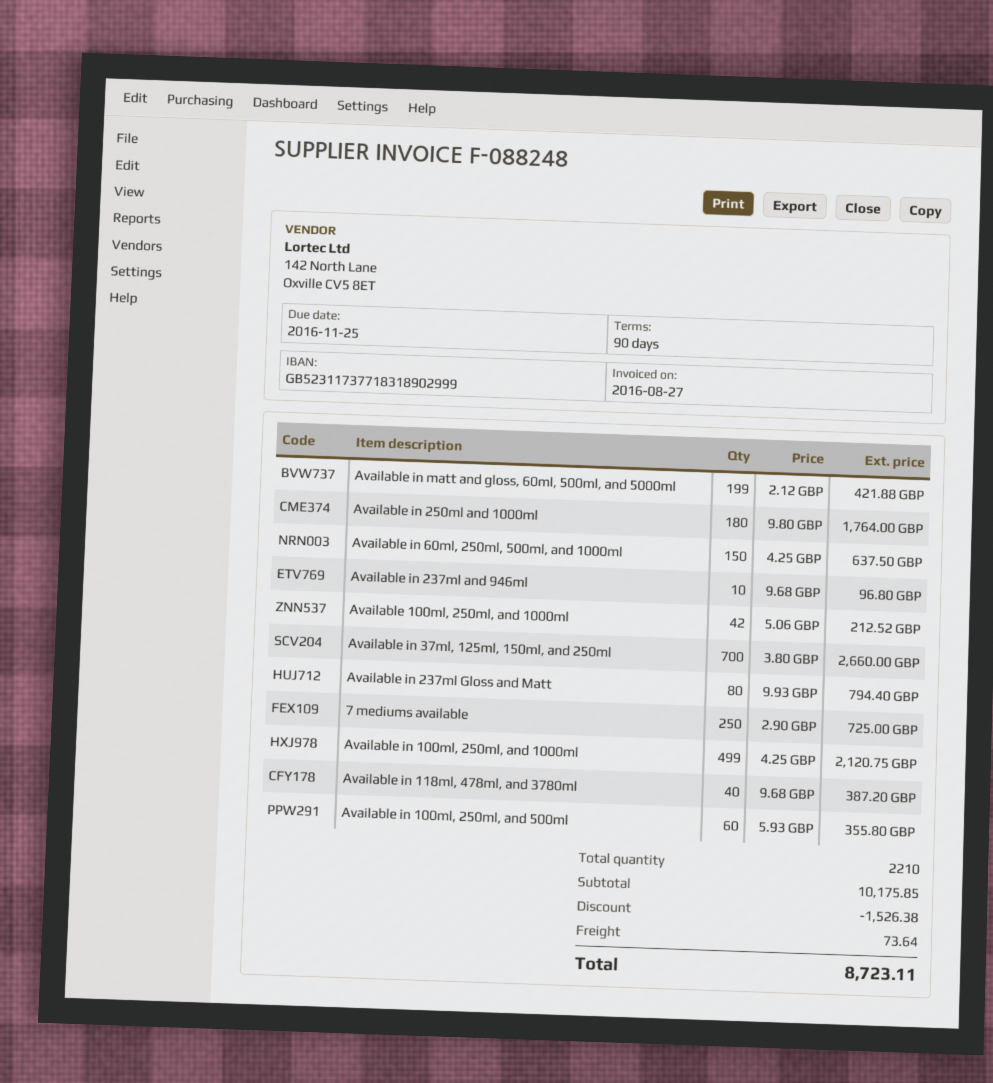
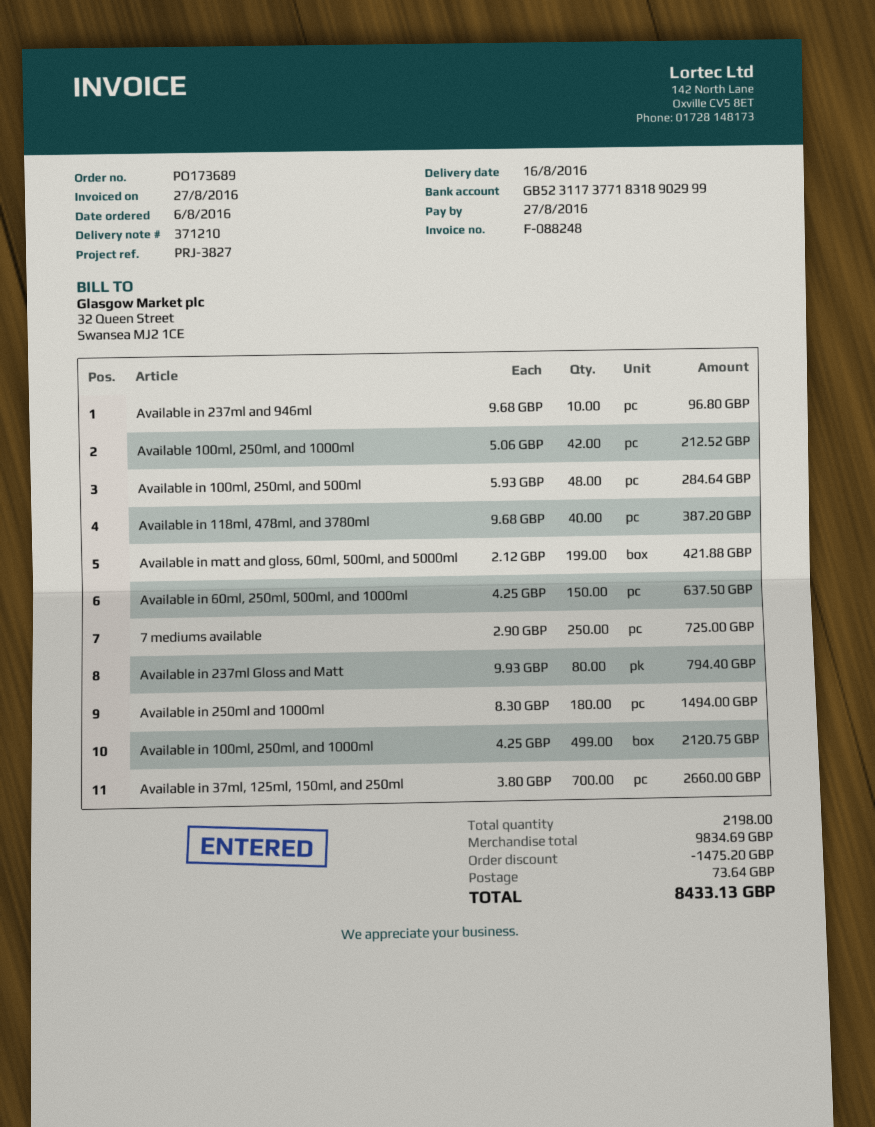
due date: 2016-11-25 -> 2016-08-27
Available in 250ml and 1000ml: 180 x 9.80 = 1764.00 -> 180 x 8.30 = 1494.00
Available in 100ml, 250ml, and 500ml: 60 x 5.93 = 355.80 -> 48 x 5.93 = 284.64
total quantity: 2210 -> 2198
subtotal: 10175.85 -> 9834.69
discount: 1526.38 -> 1475.20
total: 8723.11 -> 8433.13

